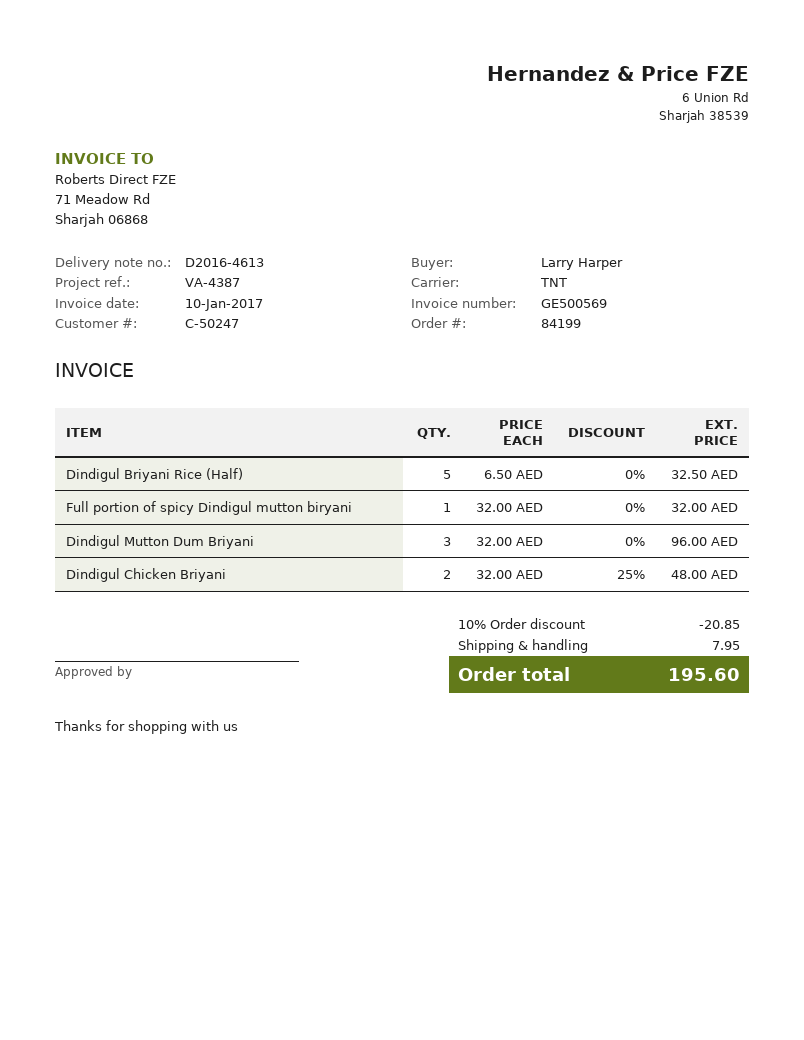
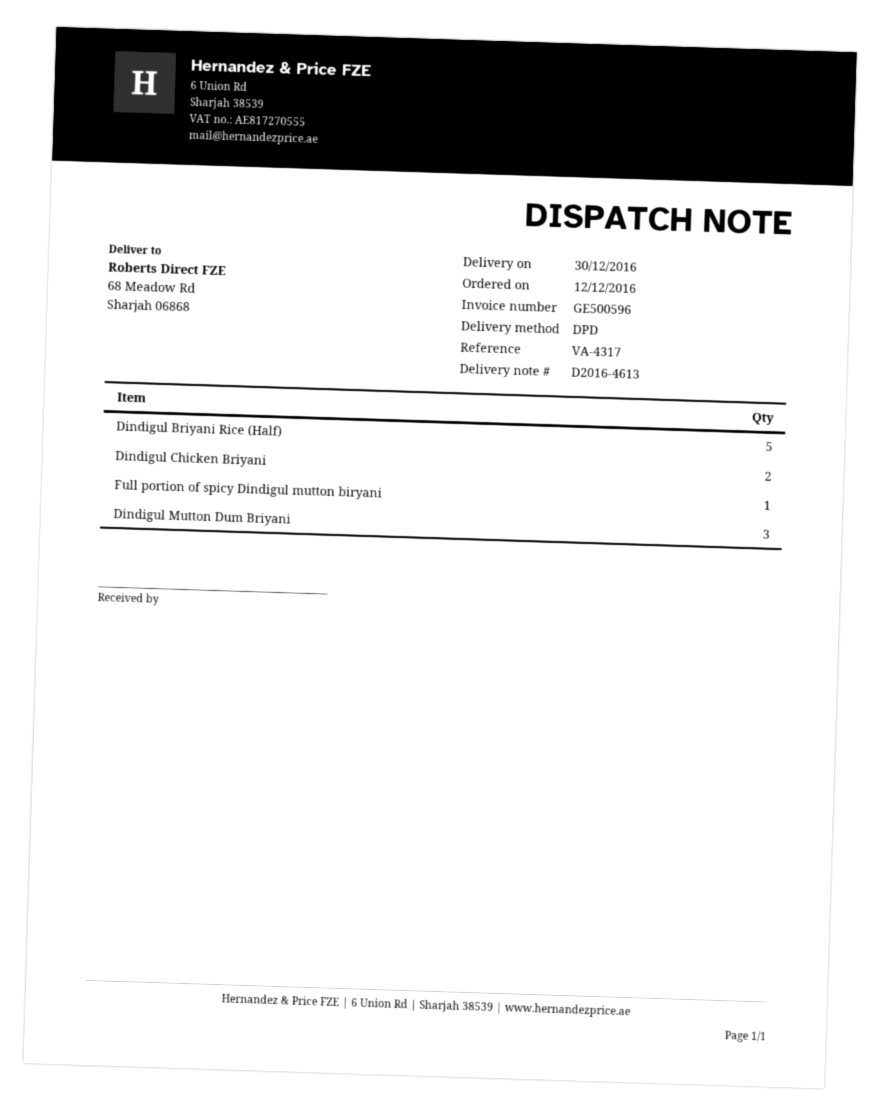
invoice number: GE500569 -> GE500596
reference: VA-4387 -> VA-4317
shipping method: TNT -> DPD

